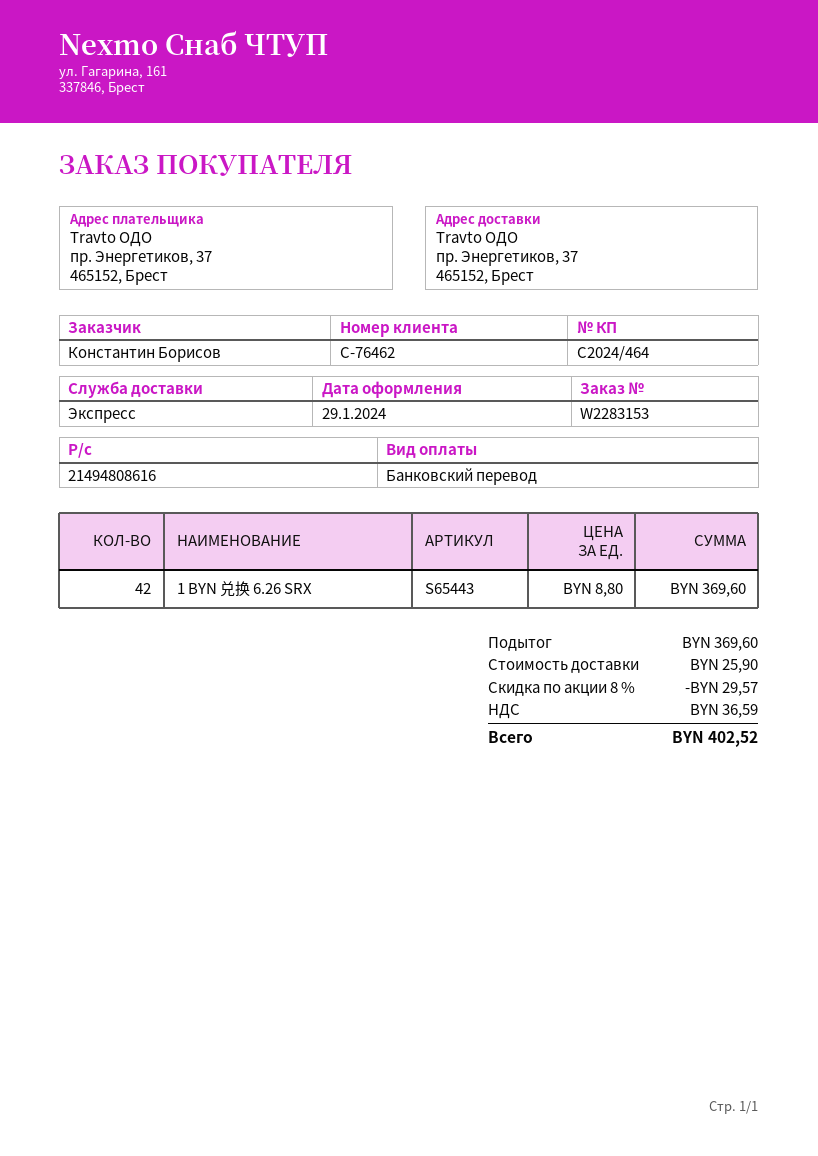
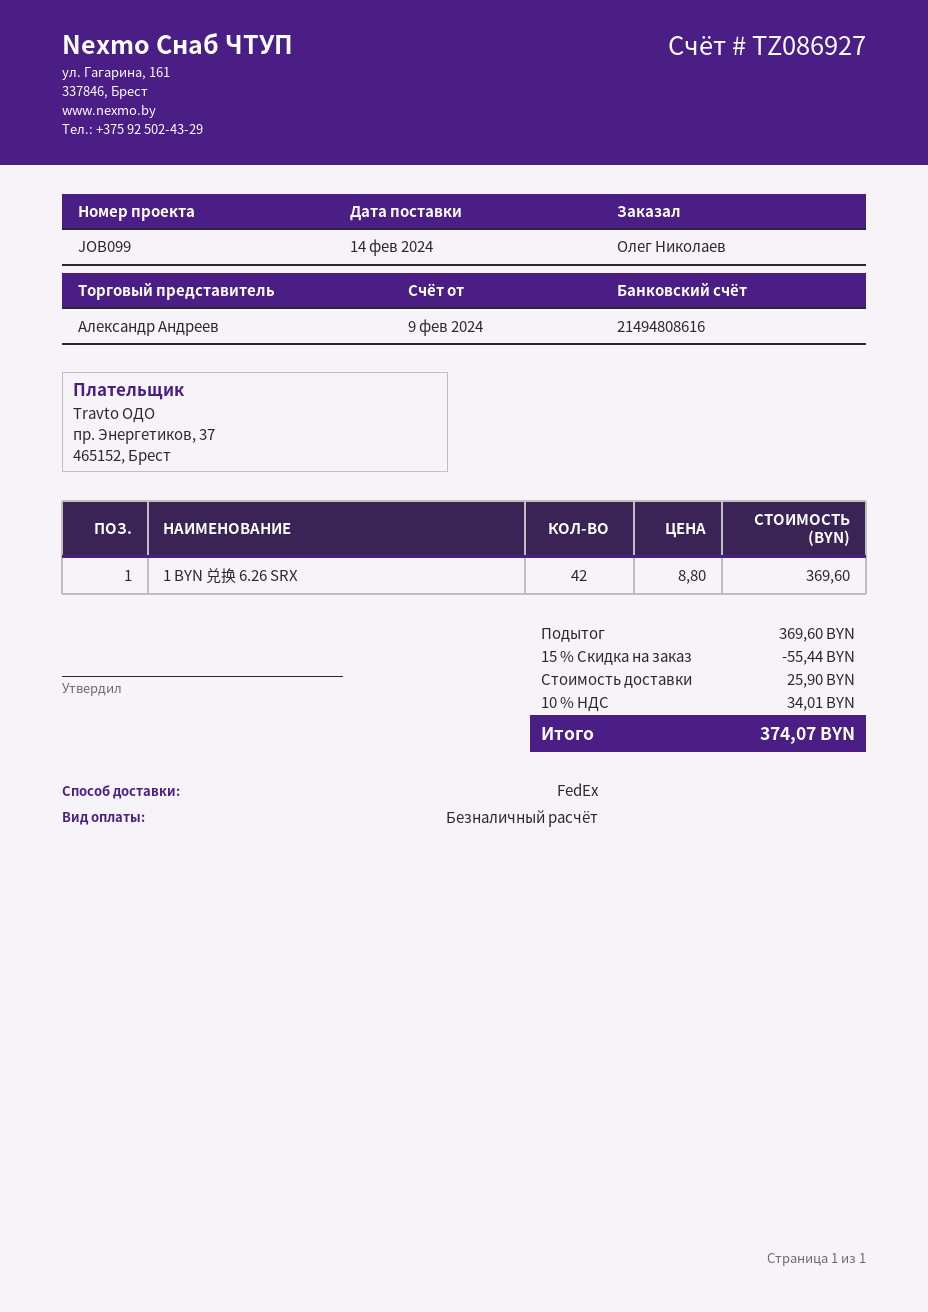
ordered by: Константин Борисов -> Олег Николаев
shipping method: express -> FedEx
discount: 8% = 29.57 -> 15% = 55.44
tax: 36.59 -> 34.01
total: 402.52 -> 374.07

